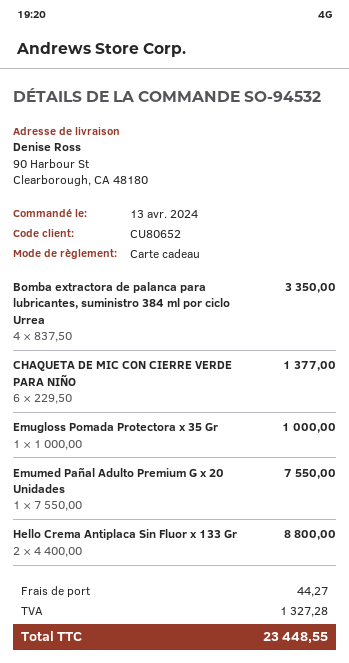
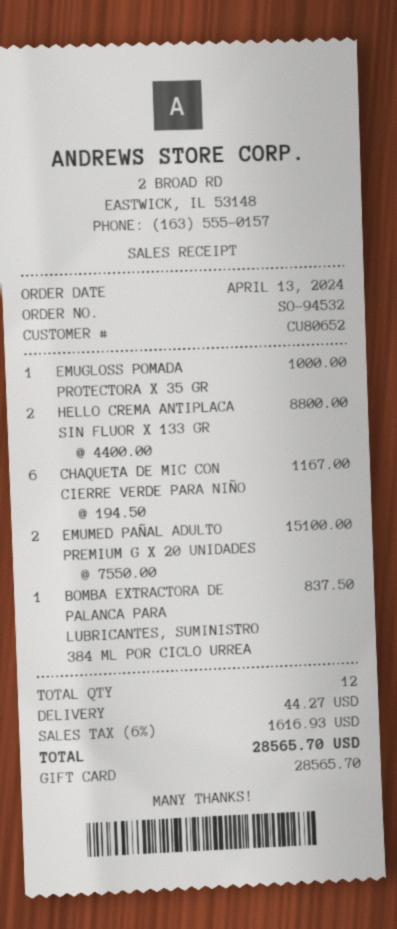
Bomba extractora de palanca para lubricantes, suministro 384 ml por ciclo Urrea: 4 x 837.50 = 3350.00 -> 1 x 837.50 = 837.50
CHAQUETA DE MIC CON CIERRE VERDE PARA NIÑO: 6 x 229.50 = 1377.00 -> 6 x 194.50 = 1167.00
Emumed Pañal Adulto Premium G x 20 Unidades: 1 x 7550.00 = 7550.00 -> 2 x 7550.00 = 15100.00
tax: 1327.28 -> 1616.93
total: 23448.55 -> 28565.70

